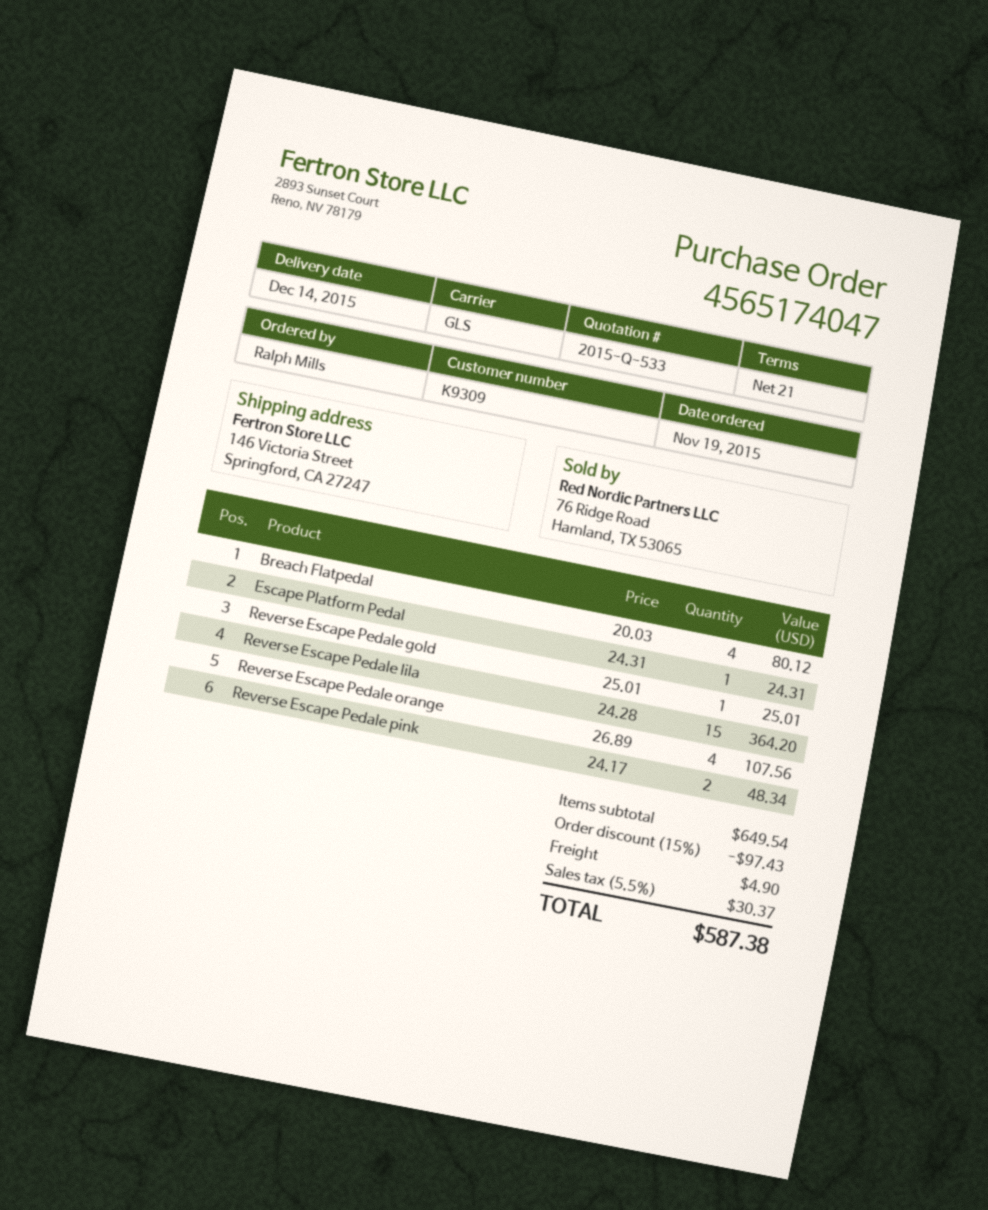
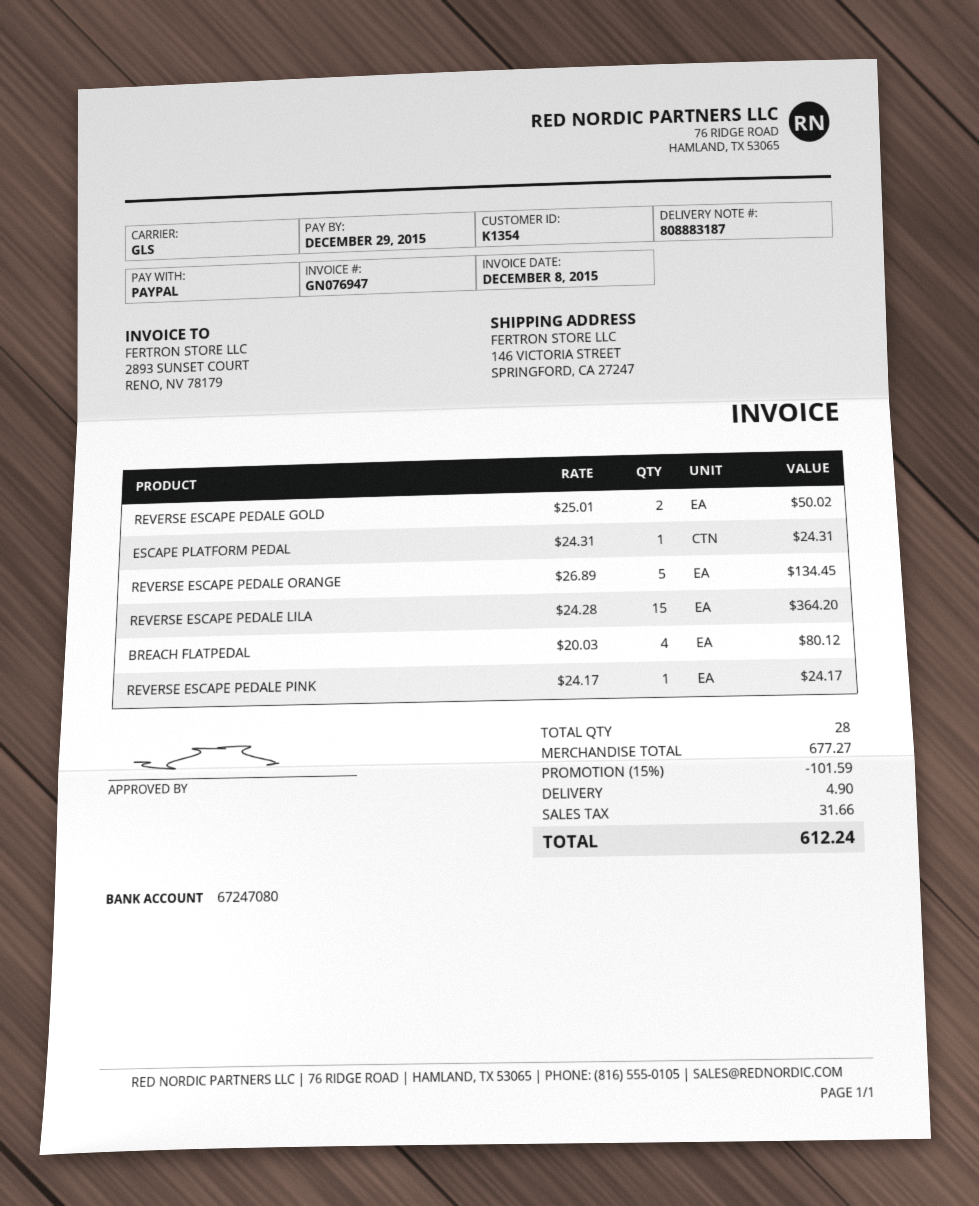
customer number: K9309 -> K1354
Reverse Escape Pedale gold: 1 x 25.01 = 25.01 -> 2 x 25.01 = 50.02
Reverse Escape Pedale orange: 4 x 26.89 = 107.56 -> 5 x 26.89 = 134.45
Reverse Escape Pedale pink: 2 x 24.17 = 48.34 -> 1 x 24.17 = 24.17
subtotal: 649.54 -> 677.27
discount: 15% = 97.43 -> 15% = 101.59
tax: 30.37 -> 31.66
total: 587.38 -> 612.24

